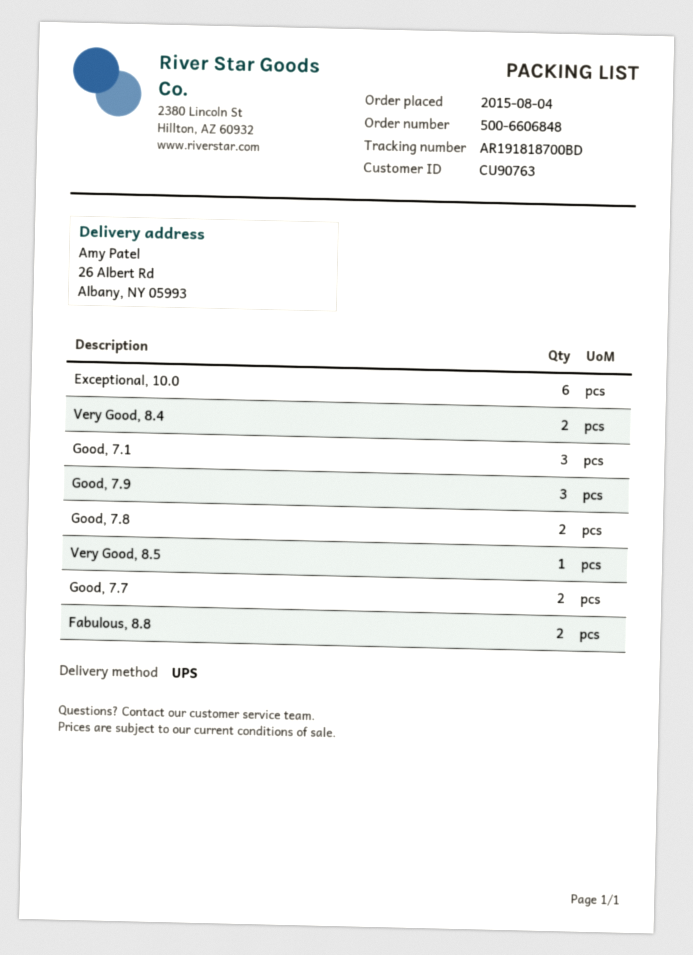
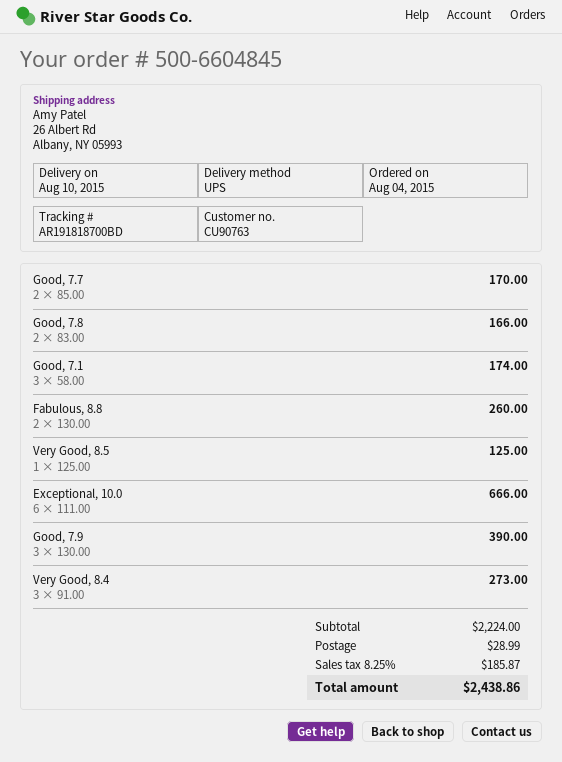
order number: 500-6606848 -> 500-6604845
Very Good, 8.4: 2 -> 3

